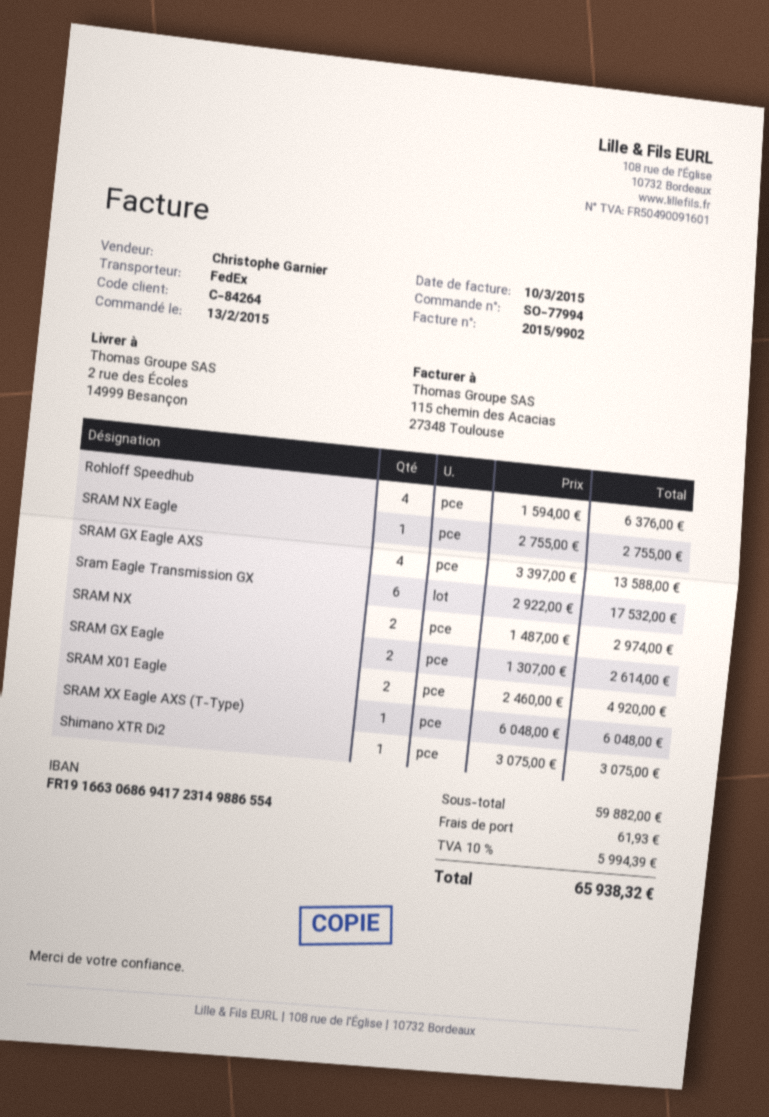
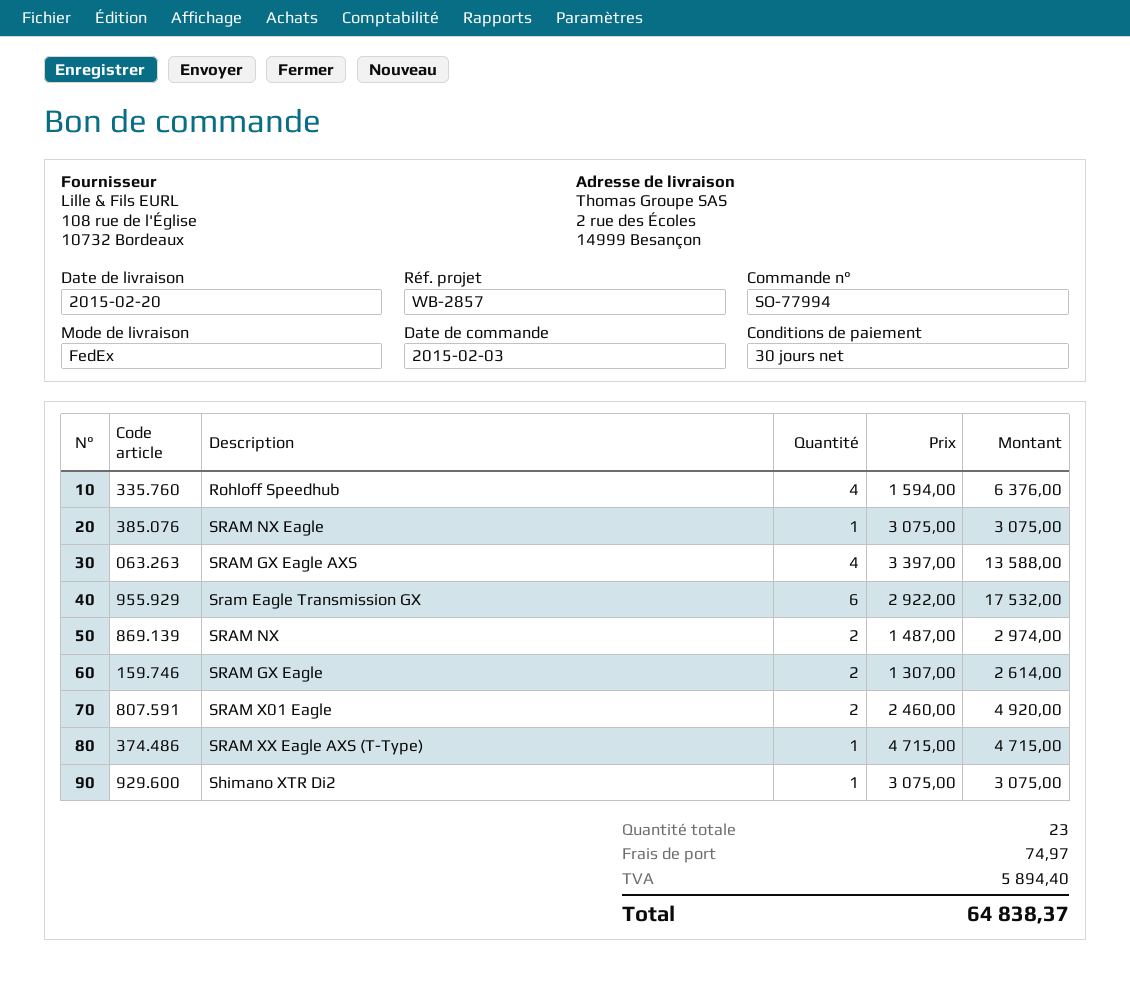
order date: 2015-02-13 -> 2015-02-03
SRAM NX Eagle: 1 x 2755.00 = 2755.00 -> 1 x 3075.00 = 3075.00
SRAM XX Eagle AXS (T-Type): 1 x 6048.00 = 6048.00 -> 1 x 4715.00 = 4715.00
shipping: 61.93 -> 74.97
tax: 5994.39 -> 5894.40
total: 65938.32 -> 64838.37

